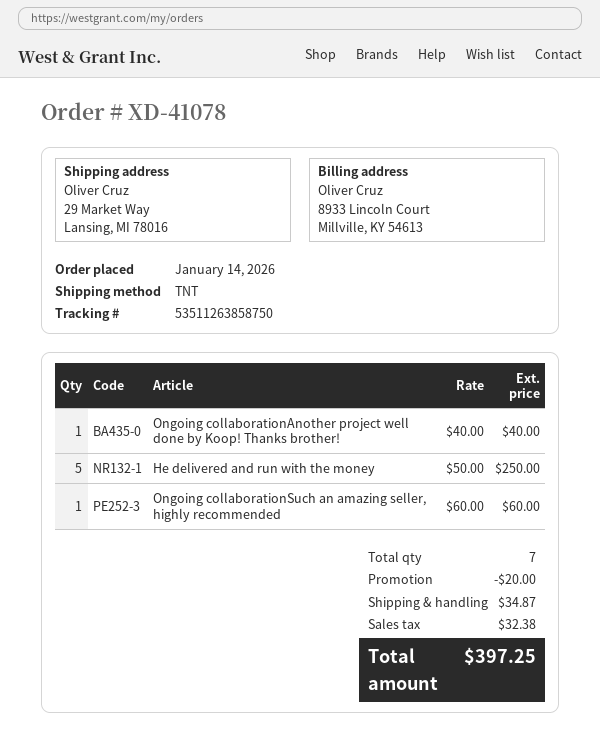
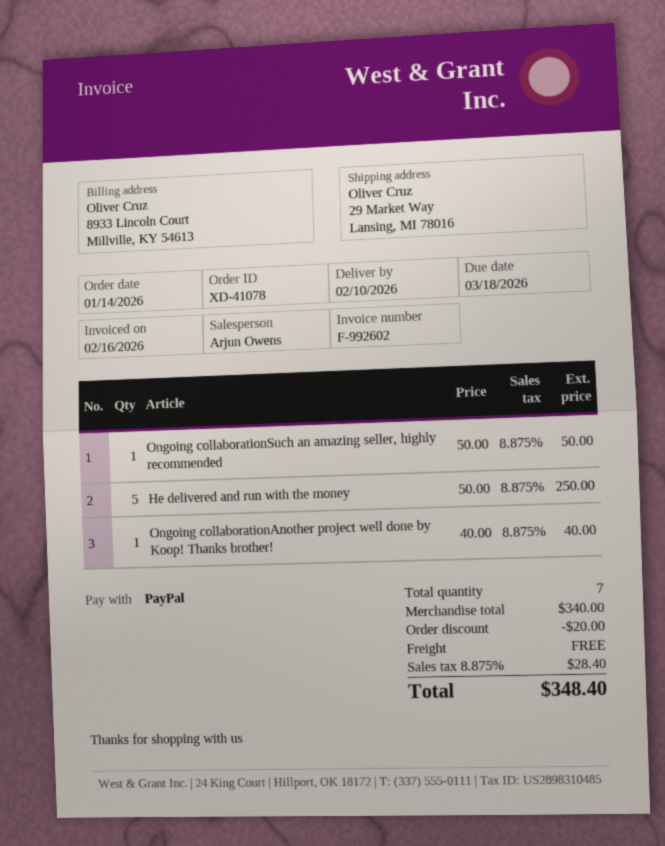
Ongoing collaborationSuch an amazing seller, highly recommended: 1 x 60.00 = 60.00 -> 1 x 50.00 = 50.00
shipping: 34.87 -> 0.00
tax: 32.38 -> 28.40
total: 397.25 -> 348.40

